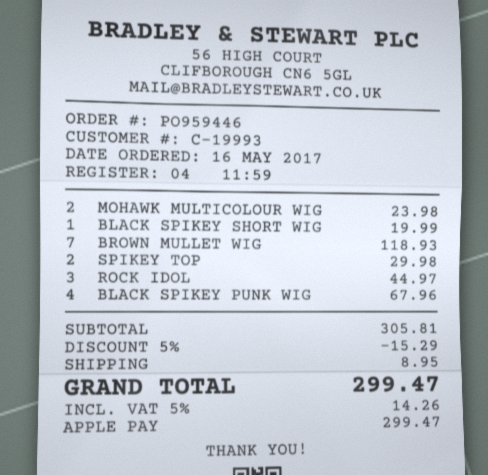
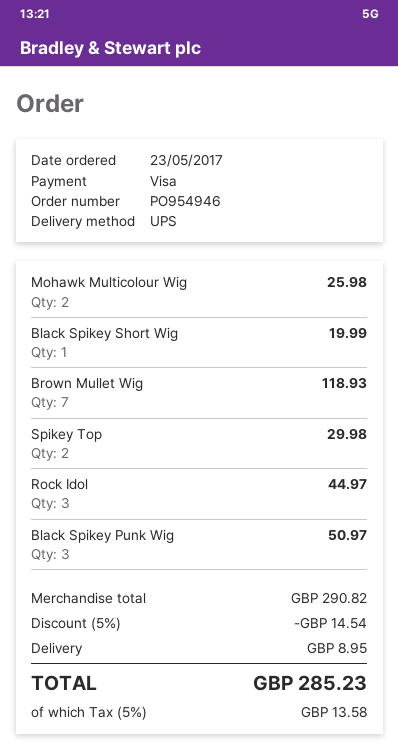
order number: PO959446 -> PO954946
order date: 2017-05-16 -> 2017-05-23
payment method: Apple Pay -> Visa
MOHAWK MULTICOLOUR WIG: 2 for 23.98 -> 2 for 25.98
BLACK SPIKEY PUNK WIG: 4 for 67.96 -> 3 for 50.97
subtotal: 305.81 -> 290.82
discount: 5% = 15.29 -> 5% = 14.54
tax: 5% = 14.26 -> 5% = 13.58
total: 299.47 -> 285.23

